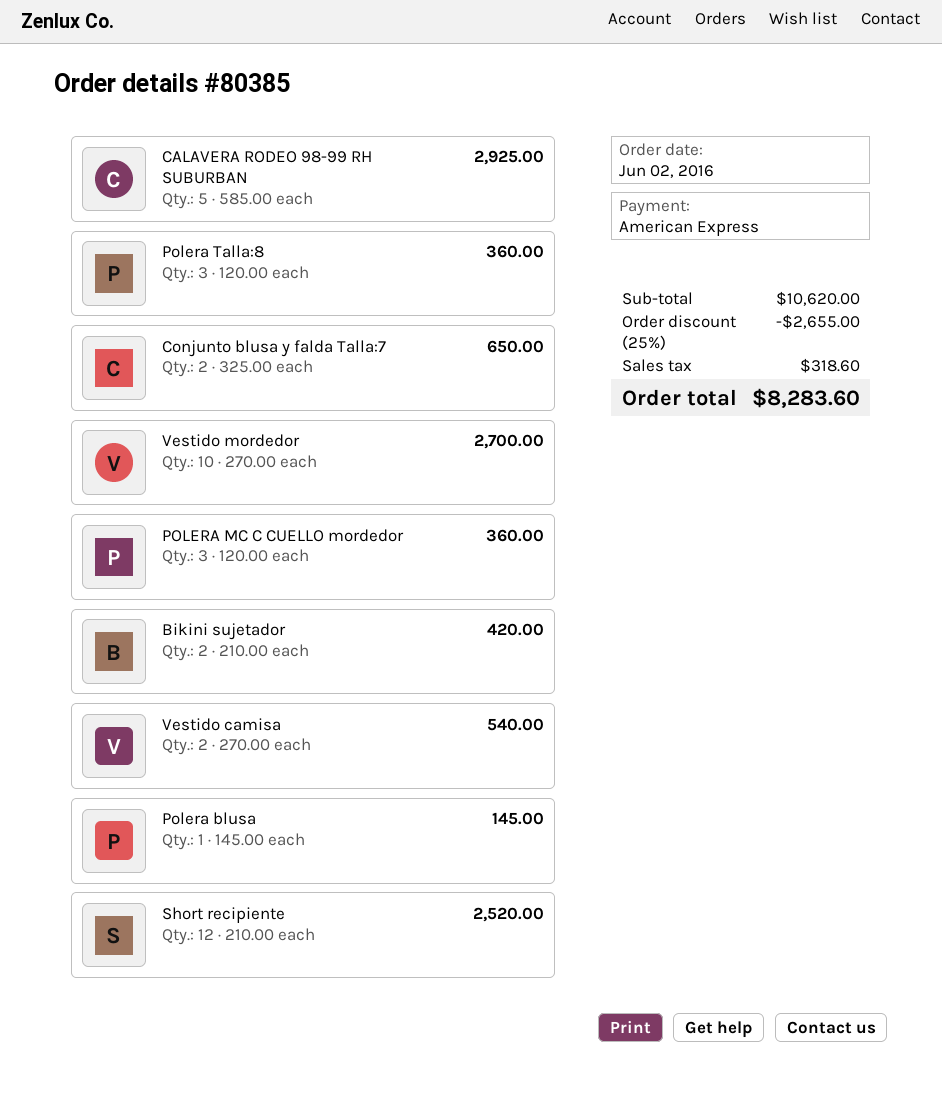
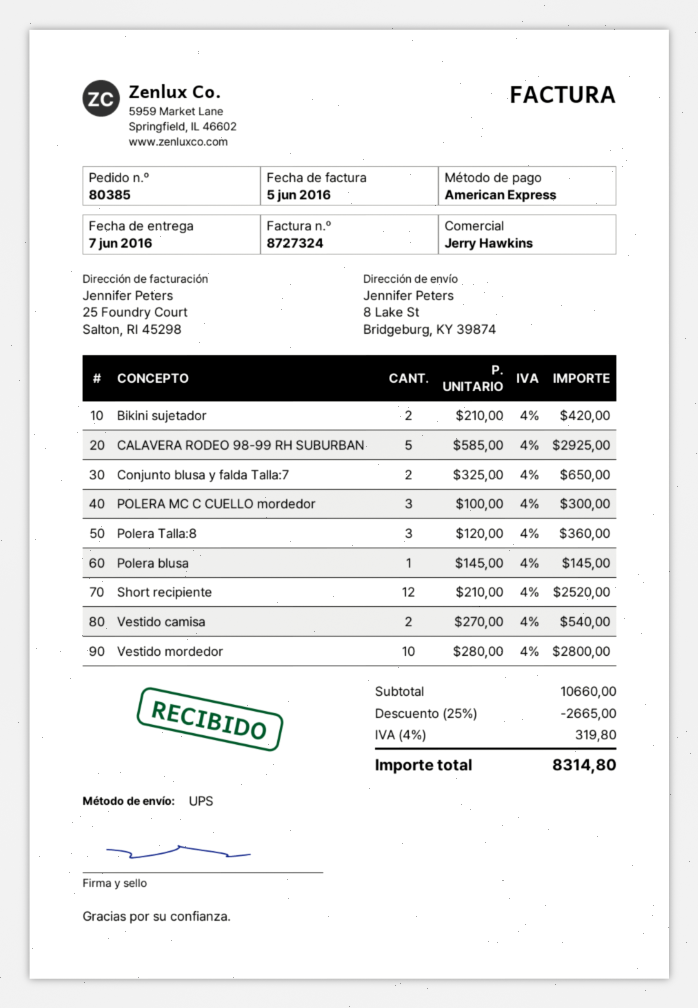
Vestido mordedor: 10 x 270.00 = 2700.00 -> 10 x 280.00 = 2800.00
POLERA MC C CUELLO mordedor: 3 x 120.00 = 360.00 -> 3 x 100.00 = 300.00
subtotal: 10620.00 -> 10660.00
discount: 25% = 2655.00 -> 25% = 2665.00
tax: 318.60 -> 319.80
total: 8283.60 -> 8314.80

